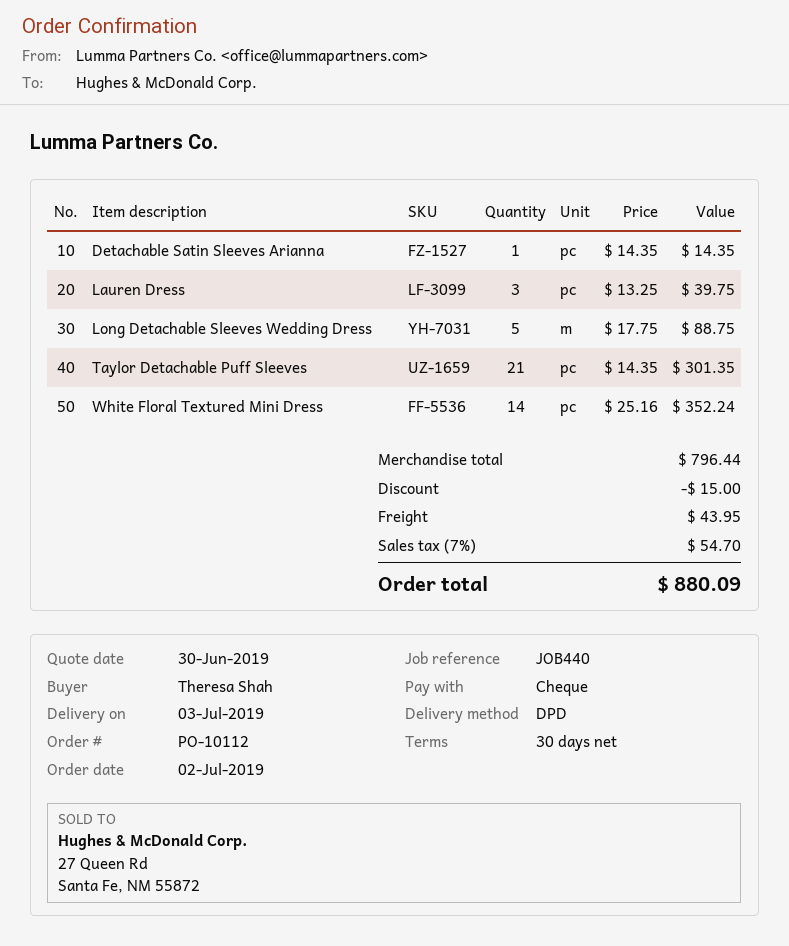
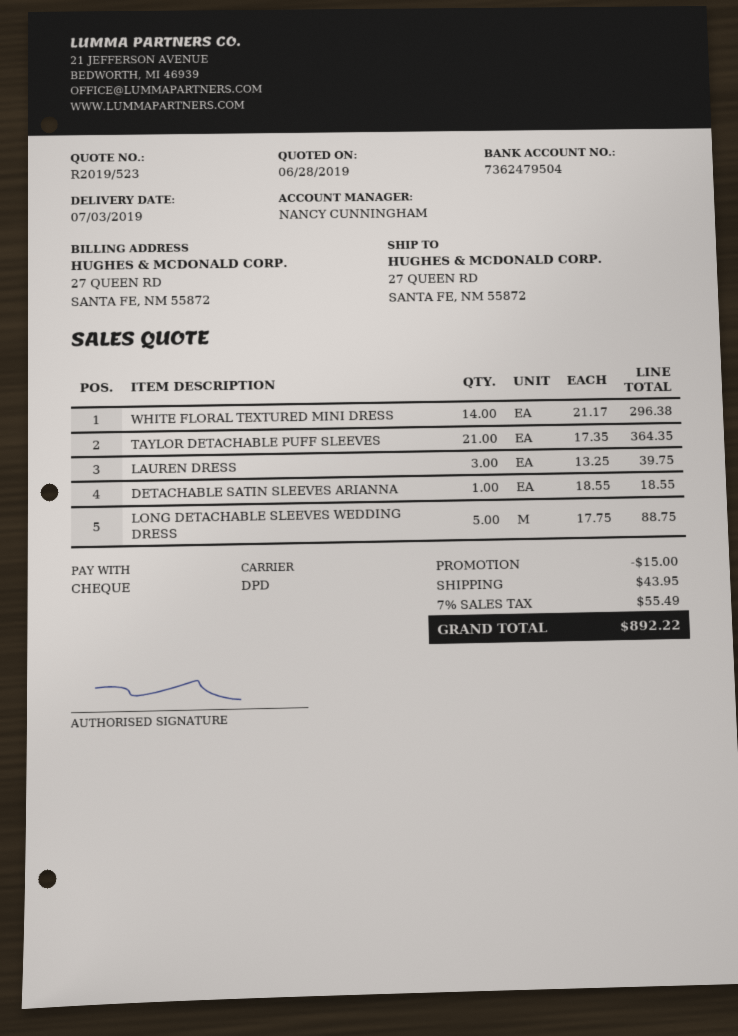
quote date: 2019-06-30 -> 2019-06-28
Detachable Satin Sleeves Arianna: 1 x 14.35 = 14.35 -> 1 x 18.55 = 18.55
Taylor Detachable Puff Sleeves: 21 x 14.35 = 301.35 -> 21 x 17.35 = 364.35
White Floral Textured Mini Dress: 14 x 25.16 = 352.24 -> 14 x 21.17 = 296.38
tax: 7% = 54.70 -> 7% = 55.49
total: 880.09 -> 892.22

